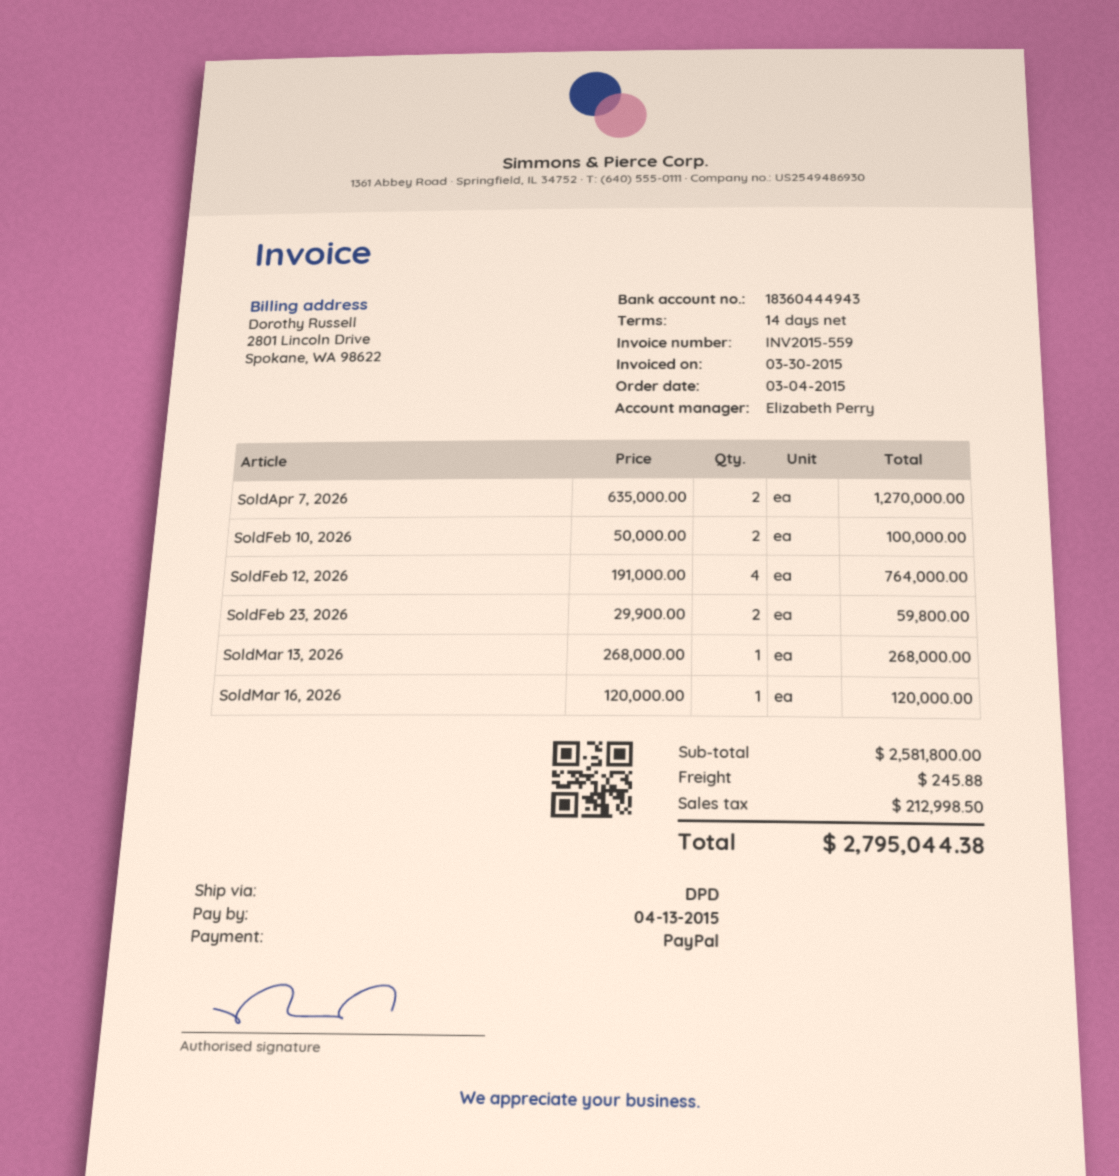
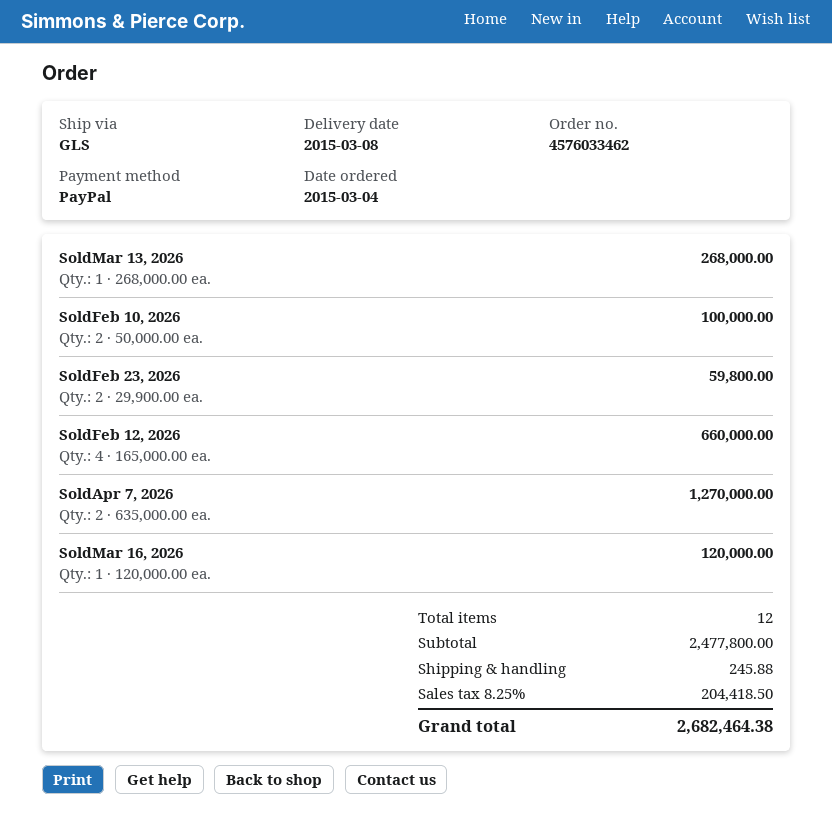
shipping method: DPD -> GLS
SoldFeb 12, 2026: 4 x 191000.00 = 764000.00 -> 4 x 165000.00 = 660000.00
subtotal: 2581800.00 -> 2477800.00
tax: 212998.50 -> 204418.50
total: 2795044.38 -> 2682464.38

